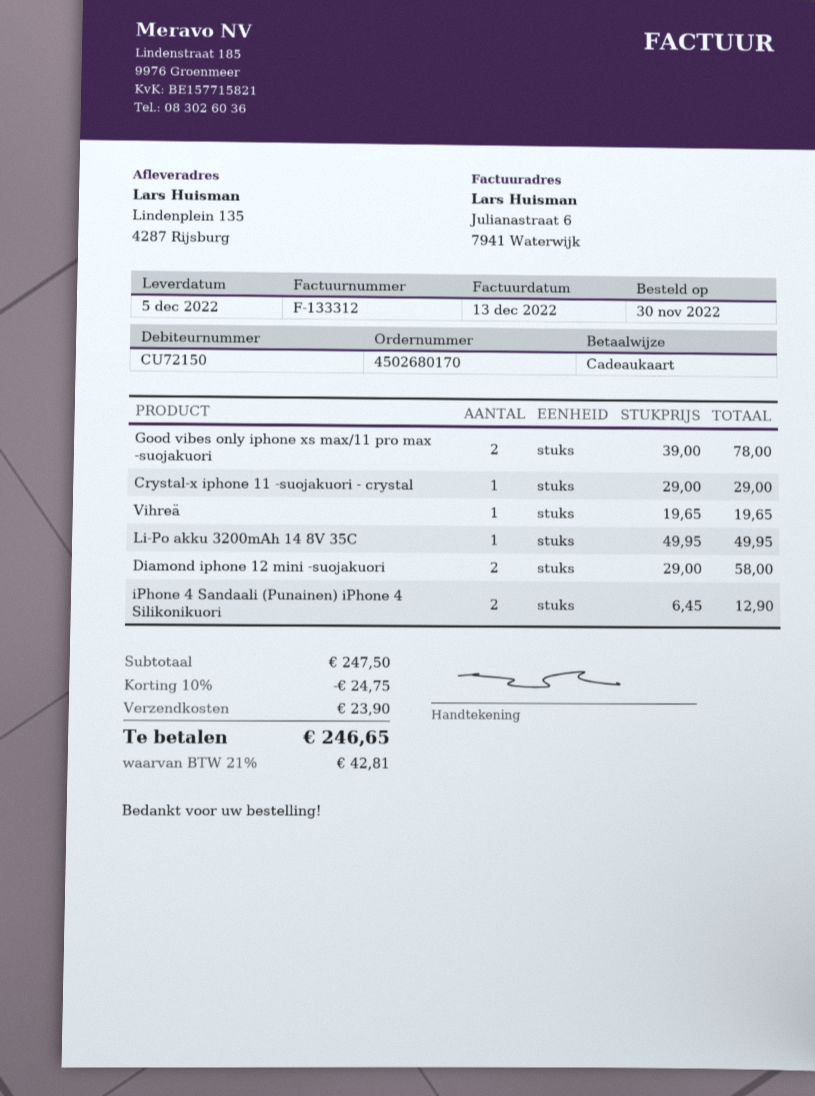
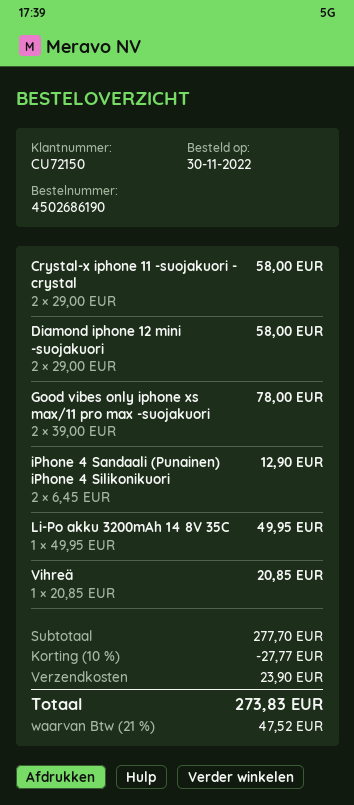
order number: 4502680170 -> 4502686190
Crystal-x iphone 11 -suojakuori - crystal: 1 x 29.00 = 29.00 -> 2 x 29.00 = 58.00
Vihreä: 1 x 19.65 = 19.65 -> 1 x 20.85 = 20.85
subtotal: 247.50 -> 277.70
discount: 10% = 24.75 -> 10% = 27.77
tax: 21% = 42.81 -> 21% = 47.52
total: 246.65 -> 273.83

